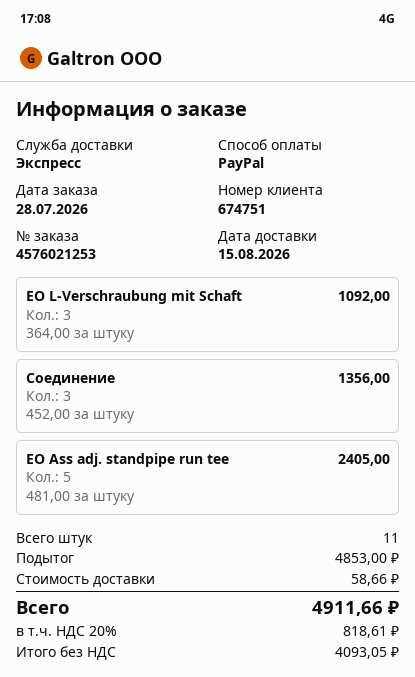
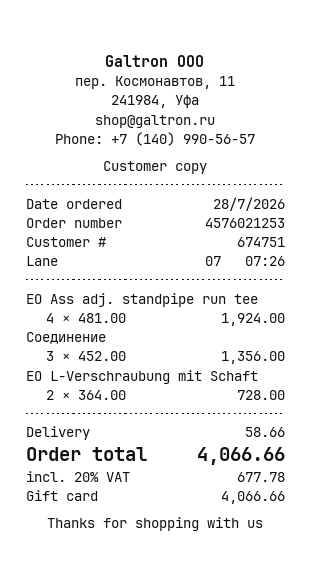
payment method: PayPal -> gift card
EO L-Verschraubung mit Schaft: 3 x 364.00 = 1092.00 -> 2 x 364.00 = 728.00
EO Ass adj. standpipe run tee: 5 x 481.00 = 2405.00 -> 4 x 481.00 = 1924.00
tax: 20% = 818.61 -> 20% = 677.78
total: 4911.66 -> 4066.66

